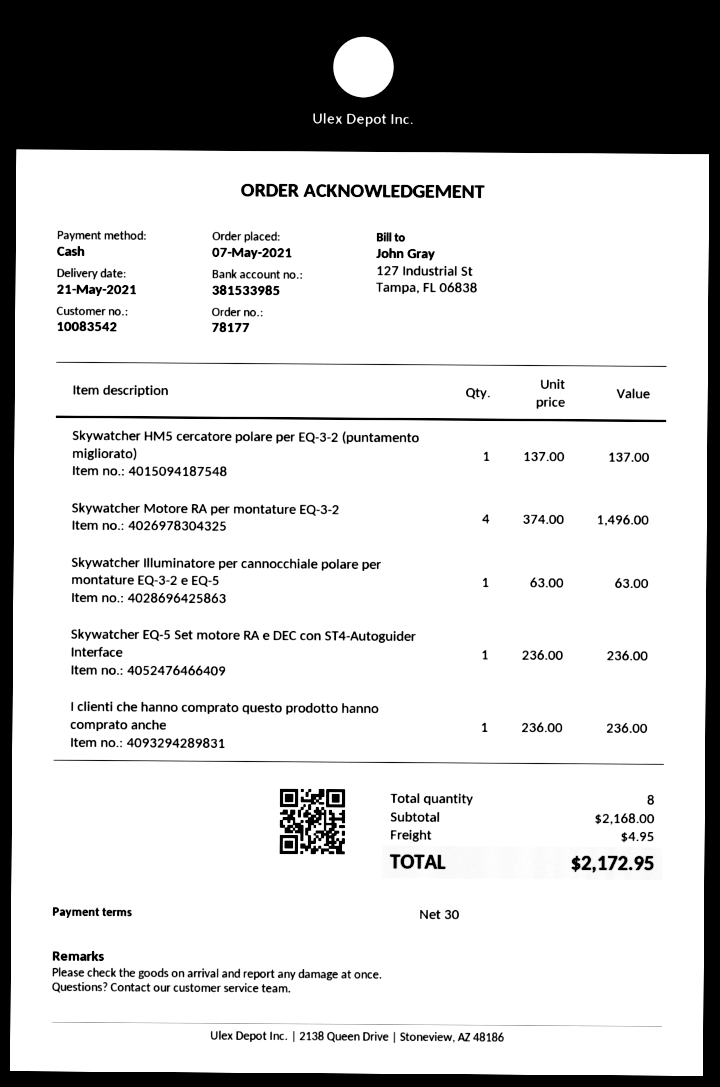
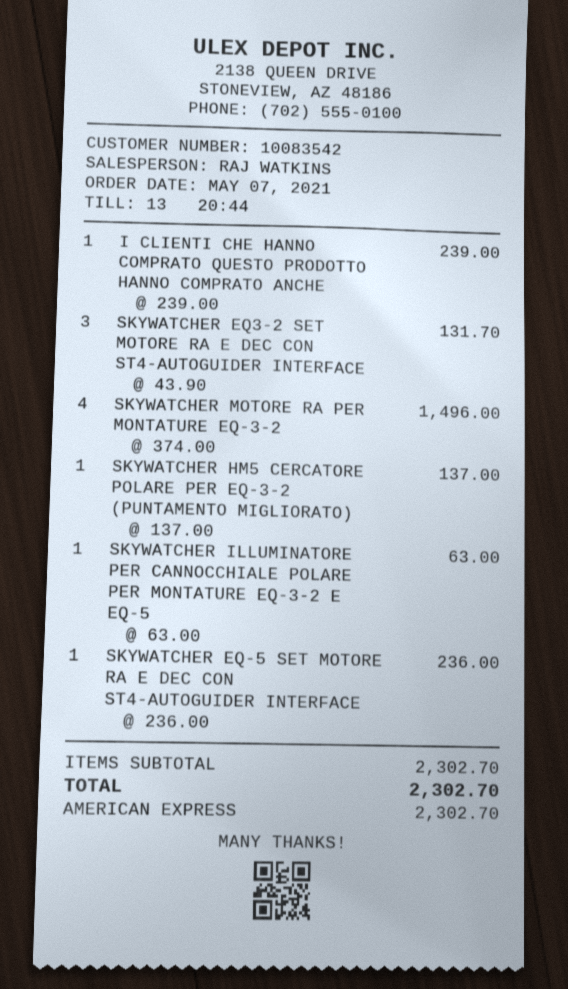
payment method: cash -> American Express
I clienti che hanno comprato questo prodotto hanno comprato anche: 1 x 236.00 = 236.00 -> 1 x 239.00 = 239.00
SKYWATCHER EQ3-2 SET MOTORE RA E DEC CON ST4-AUTOGUIDER INTERFACE: none -> 3 x 43.90 = 131.70
subtotal: 2168.00 -> 2302.70
shipping: 4.95 -> none
total: 2172.95 -> 2302.70

